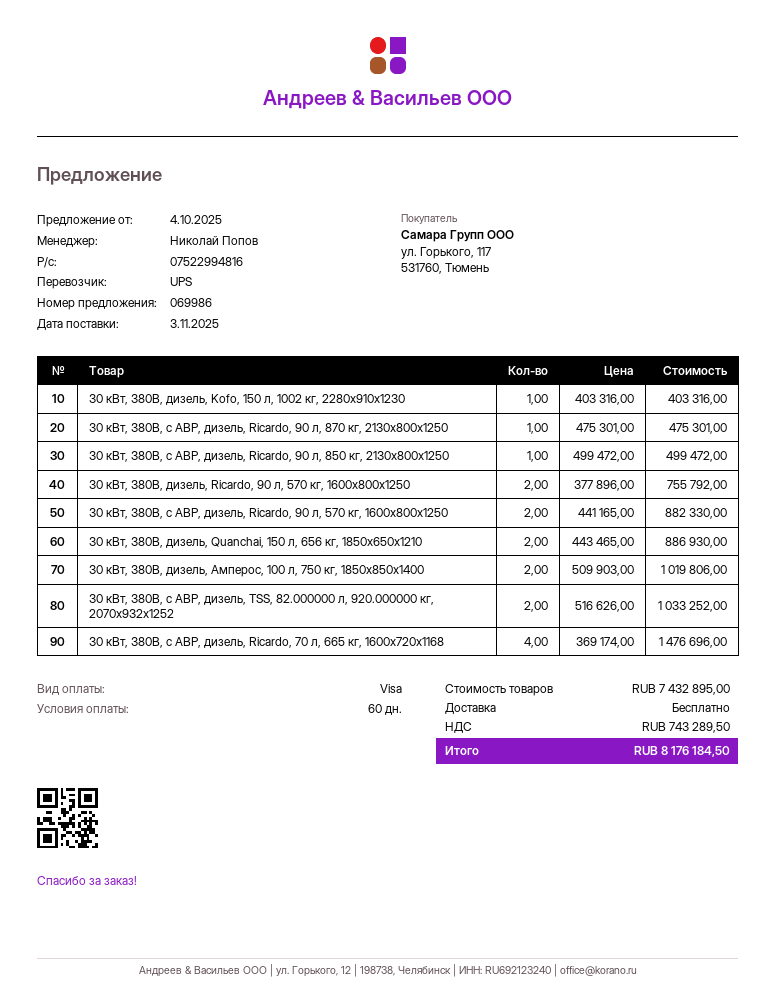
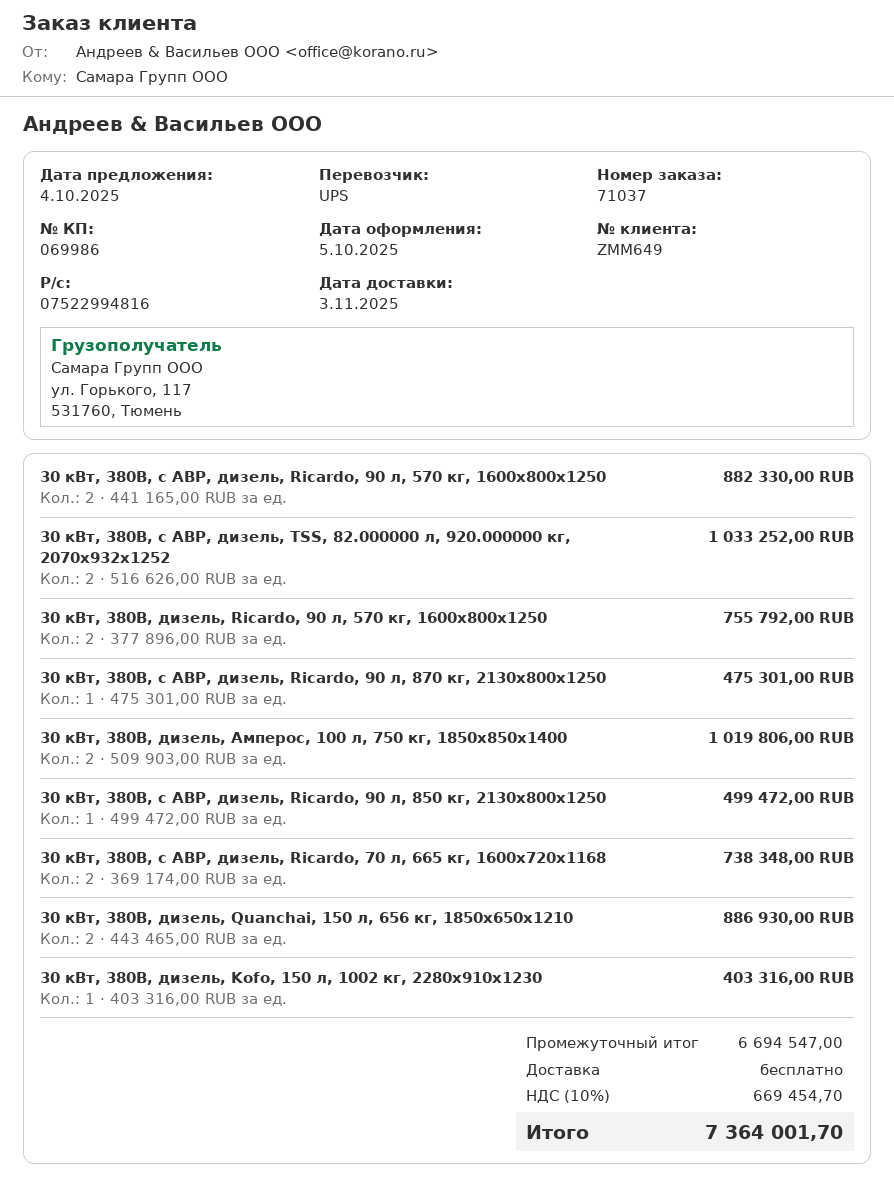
30 кВт, 380В, c АВР, дизель, Ricardo, 70 л, 665 кг, 1600x720x1168: 4 x 369174.00 = 1476696.00 -> 2 x 369174.00 = 738348.00
subtotal: 7432895.00 -> 6694547.00
tax: 743289.50 -> 669454.70
total: 8176184.50 -> 7364001.70

